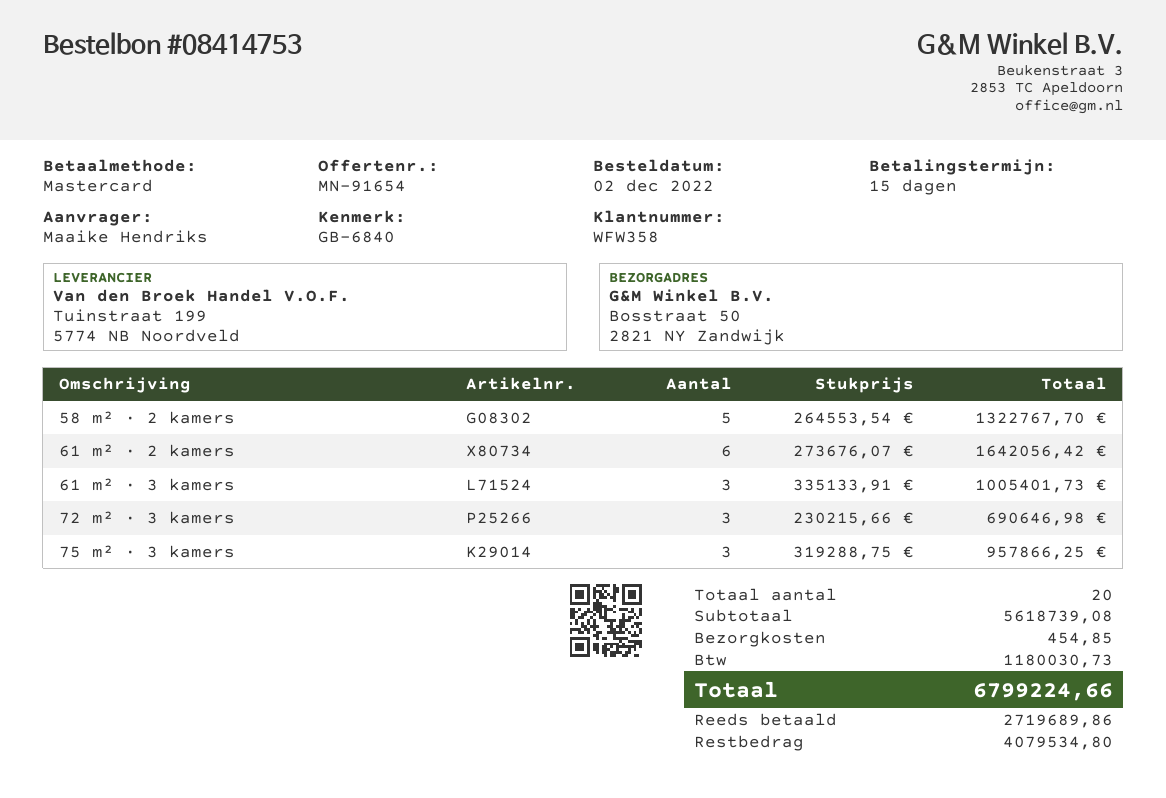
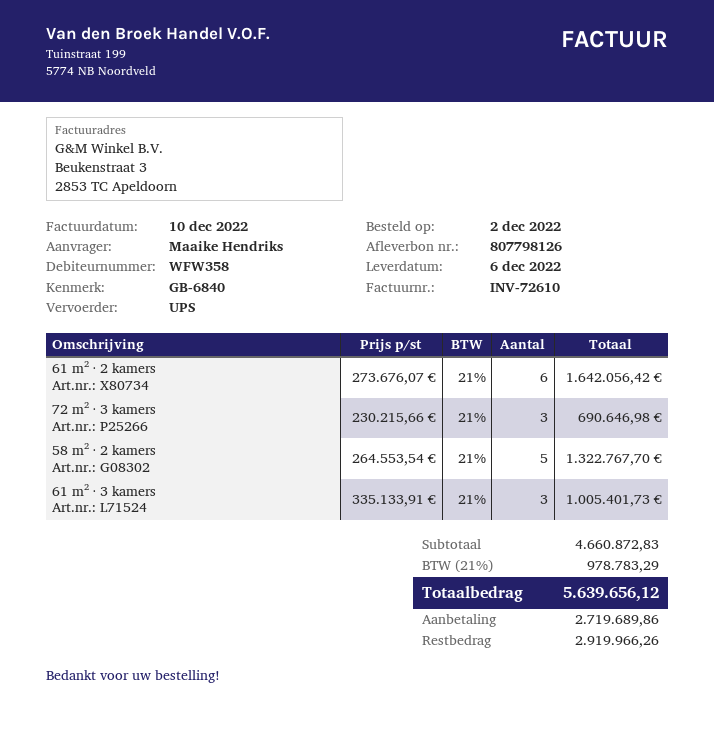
75 m² · 3 kamers: 3 x 319288.75 = 957866.25 -> none
subtotal: 5618739.08 -> 4660872.83
shipping: 454.85 -> none
tax: 1180030.73 -> 978783.29
total: 6799224.66 -> 5639656.12
balance: 4079534.80 -> 2919966.26

